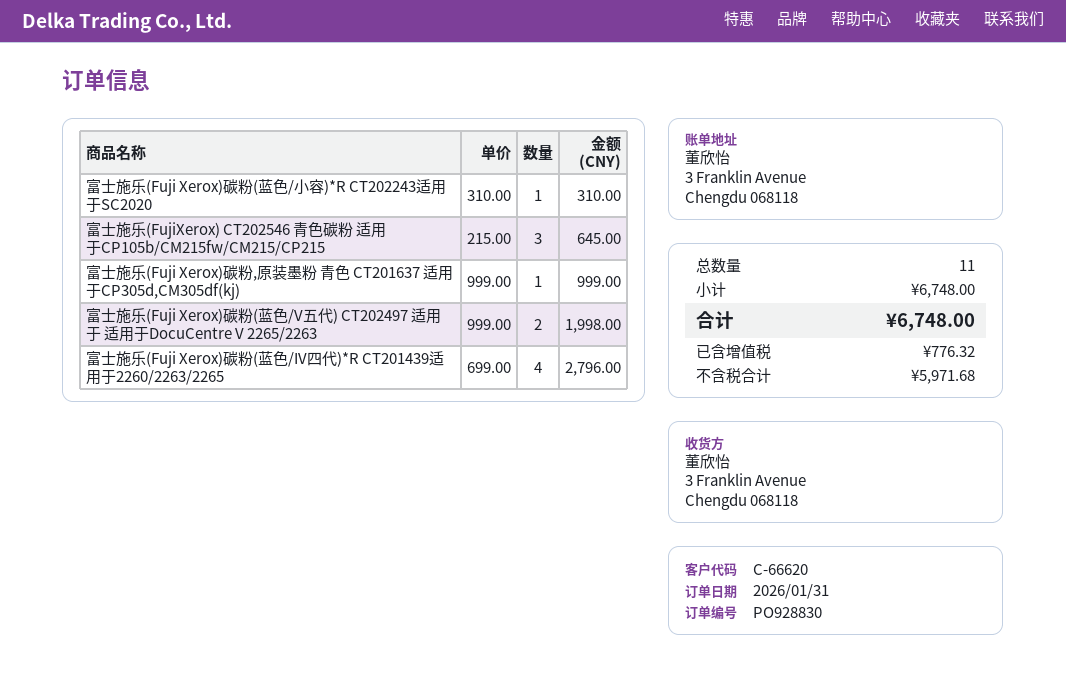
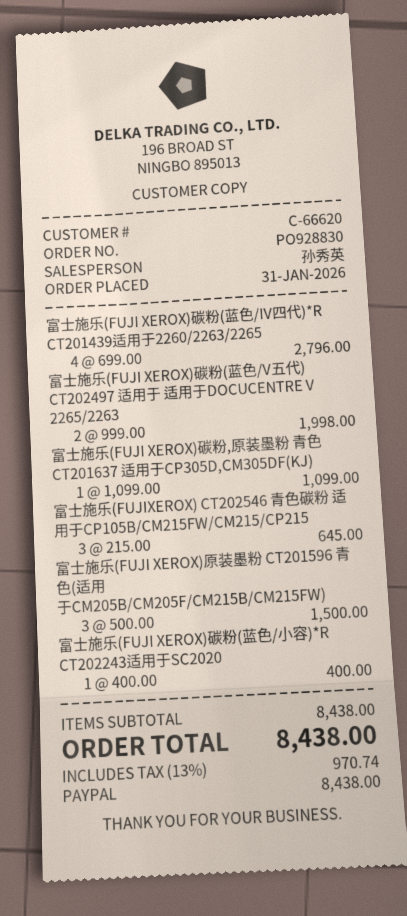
富士施乐(Fuji Xerox)碳粉(蓝色/小容)*R CT202243适用于SC2020: 1 x 310.00 = 310.00 -> 1 x 400.00 = 400.00
富士施乐(Fuji Xerox)碳粉,原装墨粉 青色 CT201637 适用于CP305d,CM305df(kj): 1 x 999.00 = 999.00 -> 1 x 1099.00 = 1099.00
富士施乐(FUJI XEROX)原装墨粉 CT201596 青色(适用于CM205B/CM205F/CM215B/CM215FW): none -> 3 x 500.00 = 1500.00
subtotal: 6748.00 -> 8438.00
tax: 776.32 -> 970.74
total: 6748.00 -> 8438.00

